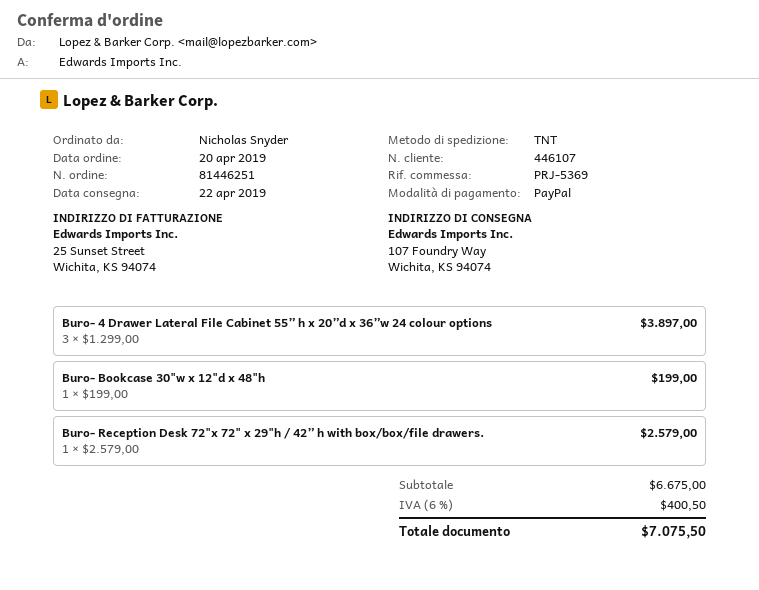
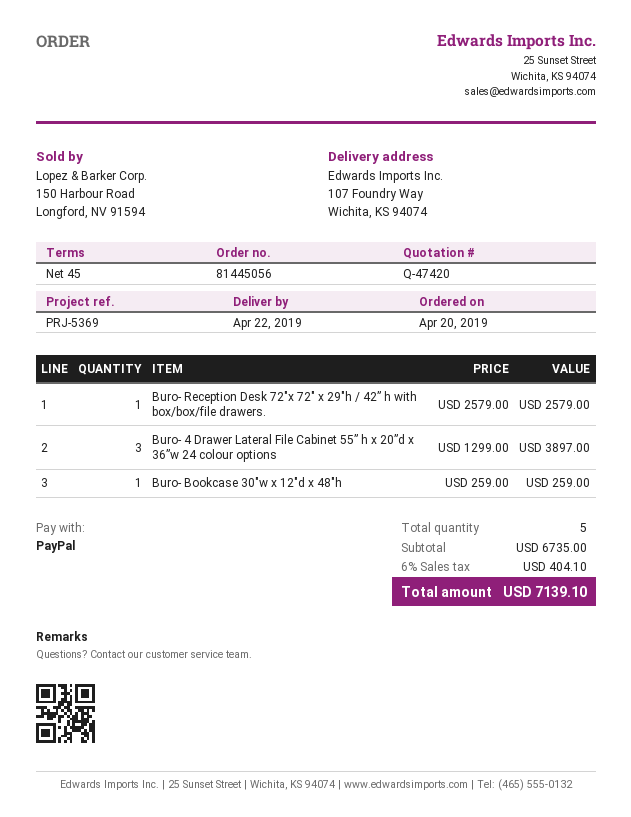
order number: 81446251 -> 81445056
Buro- Bookcase 30"w x 12"d x 48"h: 1 x 199.00 = 199.00 -> 1 x 259.00 = 259.00
subtotal: 6675.00 -> 6735.00
tax: 6% = 400.50 -> 6% = 404.10
total: 7075.50 -> 7139.10

